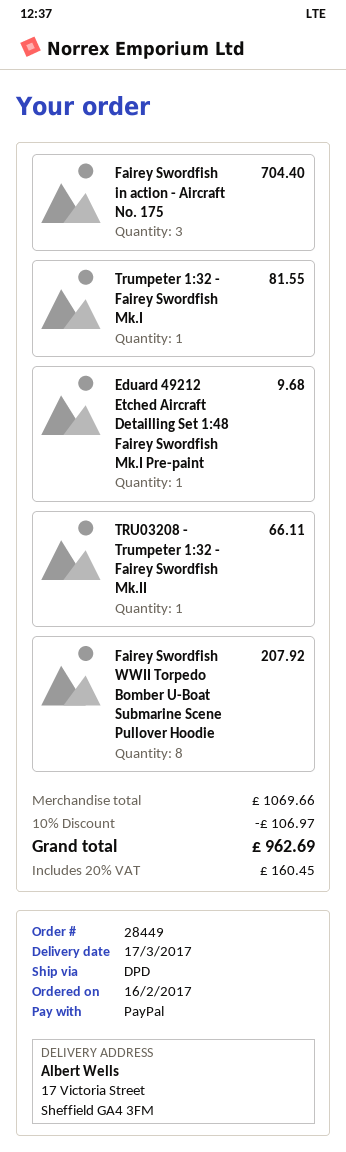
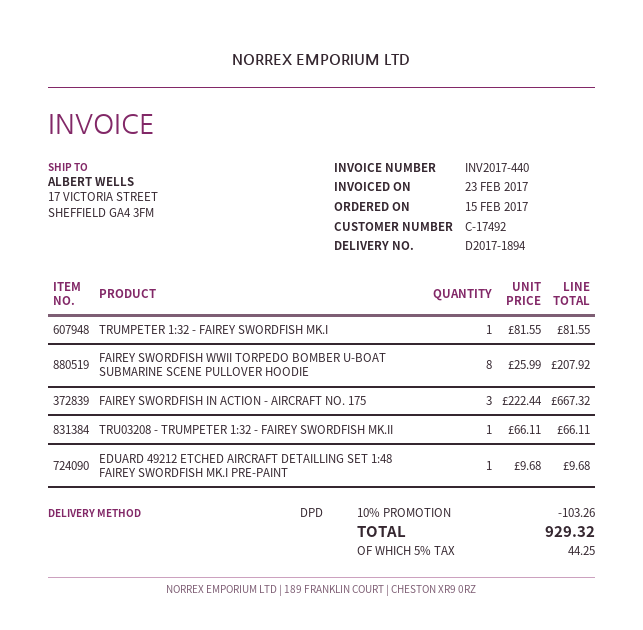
order date: 2017-02-16 -> 2017-02-15
Fairey Swordfish in action - Aircraft No. 175: 3 for 704.40 -> 3 for 667.32
discount: 10% = 106.97 -> 10% = 103.26
tax: 20% = 160.45 -> 5% = 44.25
total: 962.69 -> 929.32

